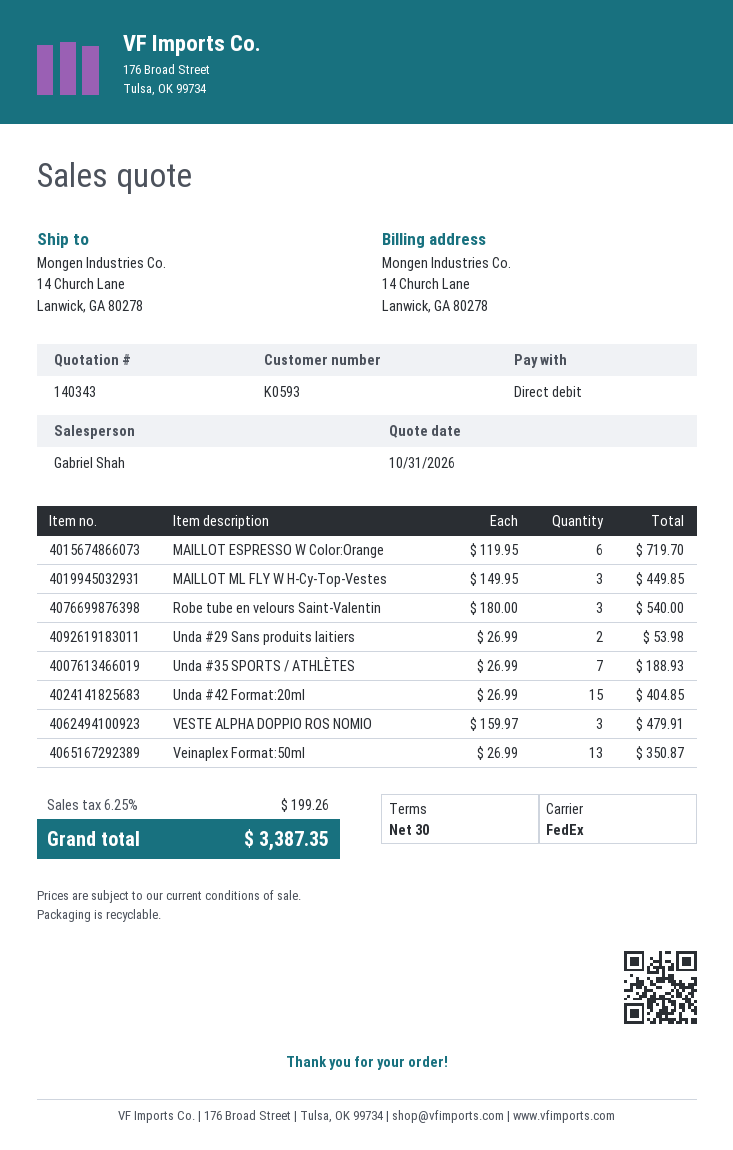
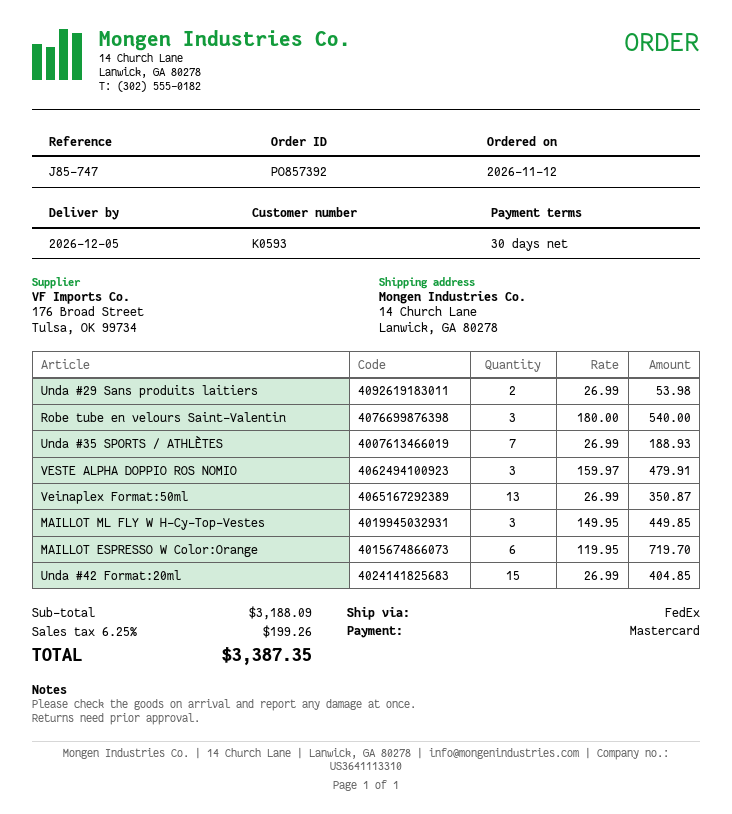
payment method: direct debit -> Mastercard

